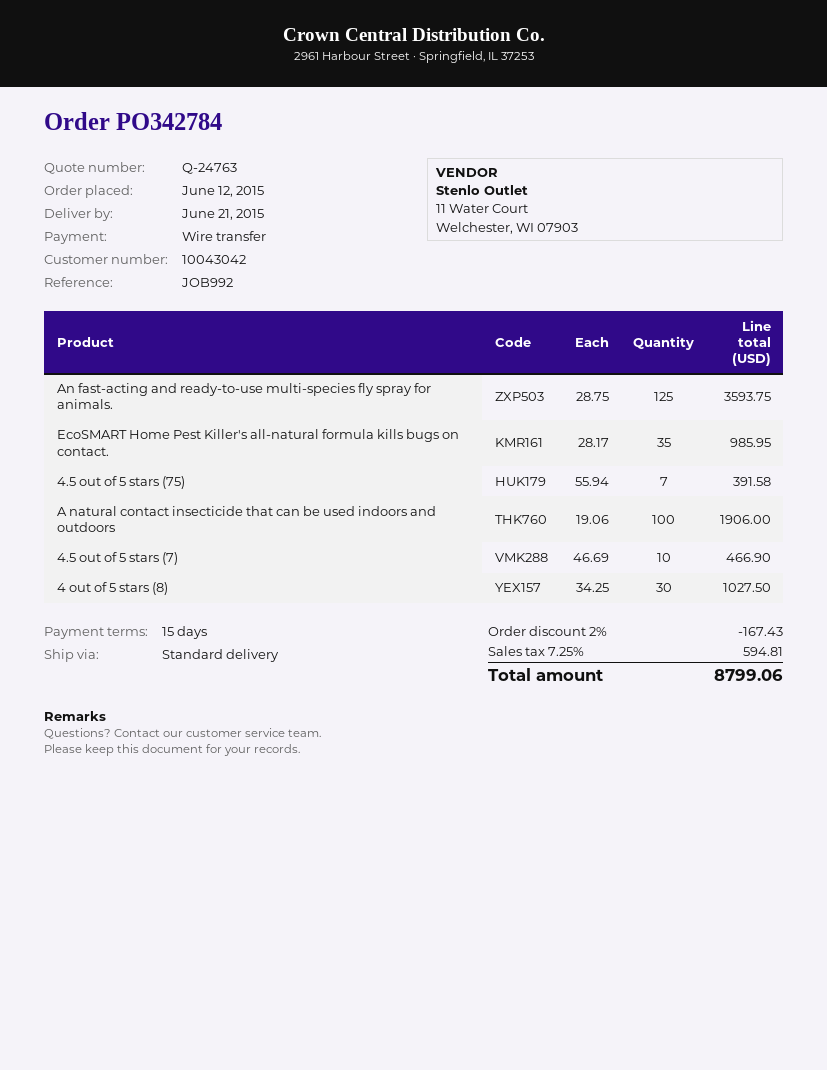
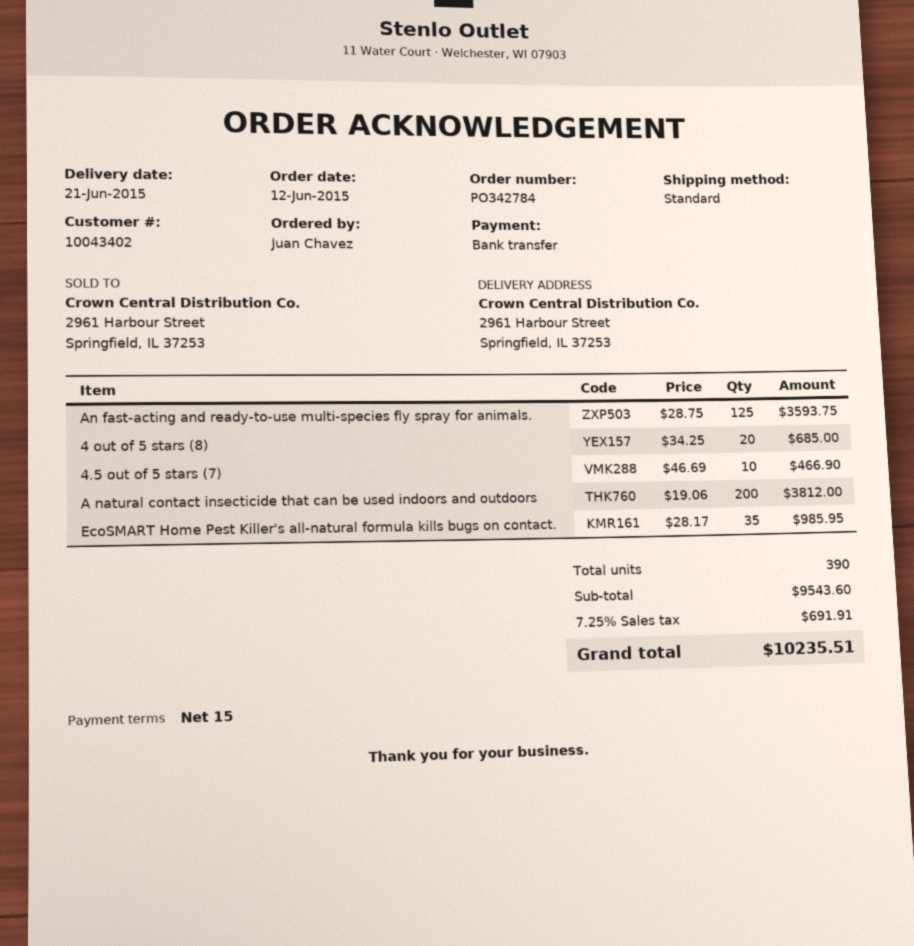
customer number: 10043042 -> 10043402
4.5 out of 5 stars (75): 7 x 55.94 = 391.58 -> none
A natural contact insecticide that can be used indoors and outdoors: 100 x 19.06 = 1906.00 -> 200 x 19.06 = 3812.00
4 out of 5 stars (8): 30 x 34.25 = 1027.50 -> 20 x 34.25 = 685.00
discount: 2% = 167.43 -> none
tax: 7.25% = 594.81 -> 7.25% = 691.91
total: 8799.06 -> 10235.51

